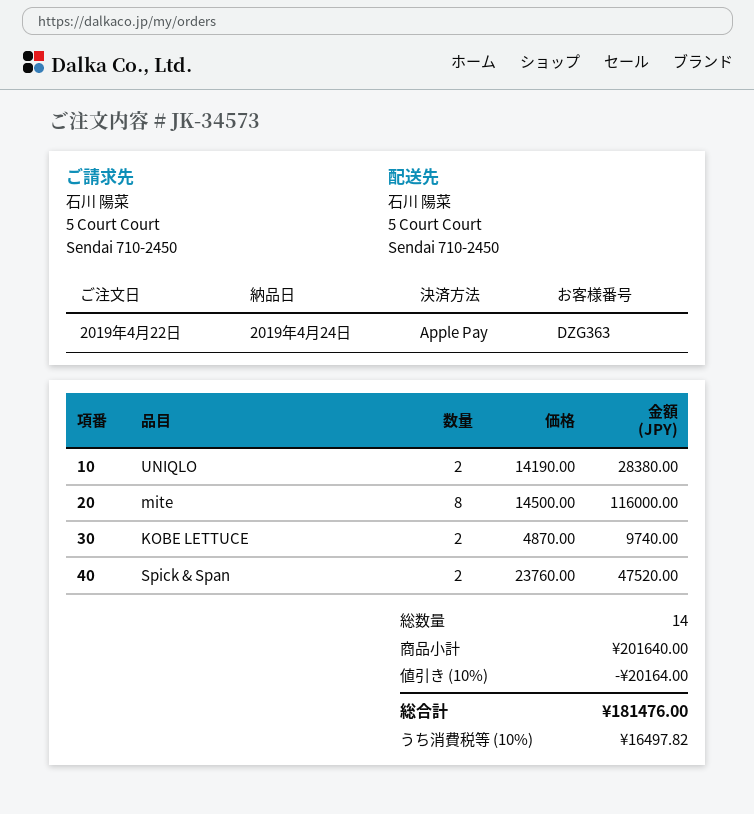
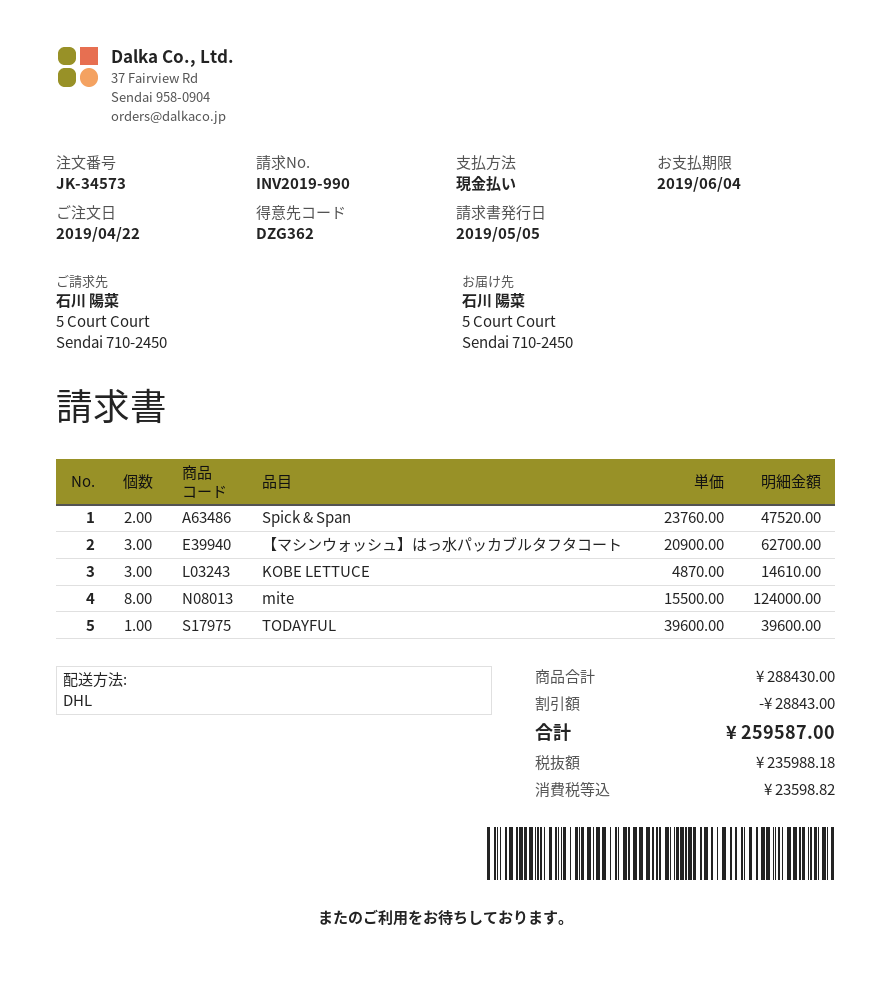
customer number: DZG363 -> DZG362
payment method: Apple Pay -> cash
UNIQLO: 2 x 14190.00 = 28380.00 -> none
mite: 8 x 14500.00 = 116000.00 -> 8 x 15500.00 = 124000.00
KOBE LETTUCE: 2 x 4870.00 = 9740.00 -> 3 x 4870.00 = 14610.00
【マシンウォッシュ】はっ水パッカブルタフタコート: none -> 3 x 20900.00 = 62700.00
TODAYFUL: none -> 1 x 39600.00 = 39600.00
subtotal: 201640.00 -> 288430.00
discount: 20164.00 -> 28843.00
tax: 16497.82 -> 23598.82
total: 181476.00 -> 259587.00

